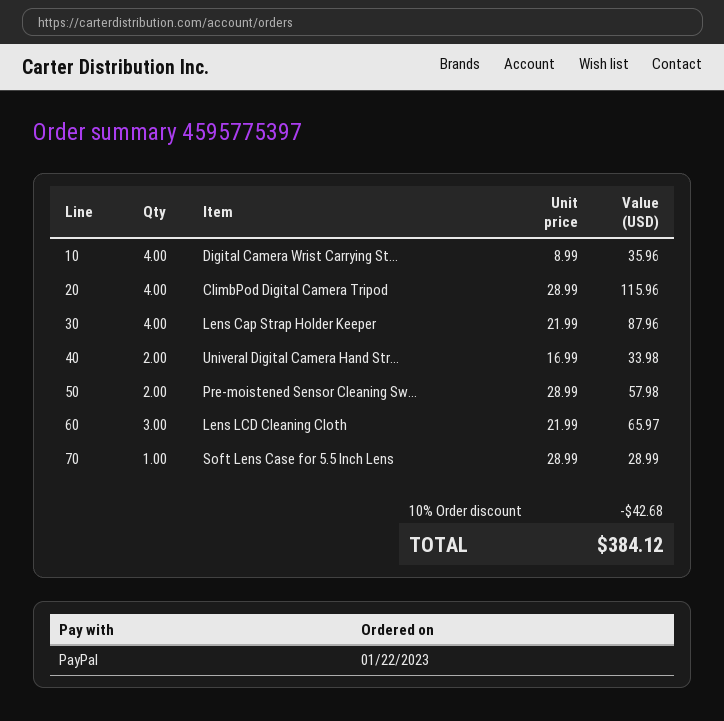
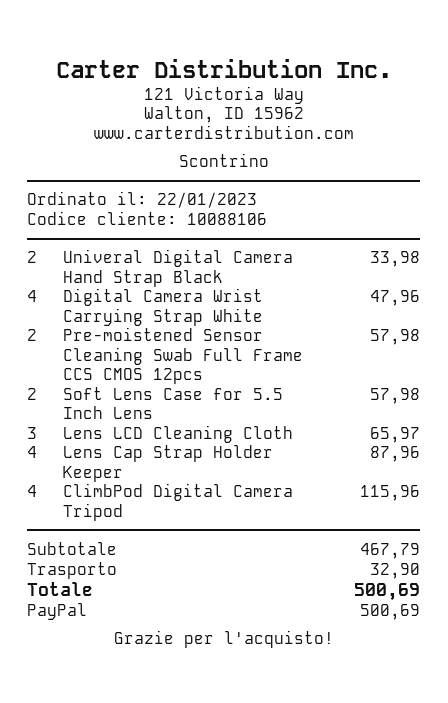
Digital Camera Wrist Carrying St...: 4 for 35.96 -> 4 for 47.96
Soft Lens Case for 5.5 Inch Lens: 1 for 28.99 -> 2 for 57.98
discount: 10% = 42.68 -> none
shipping: none -> 32.90
total: 384.12 -> 500.69

